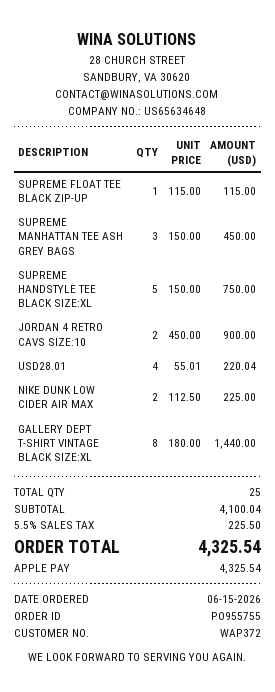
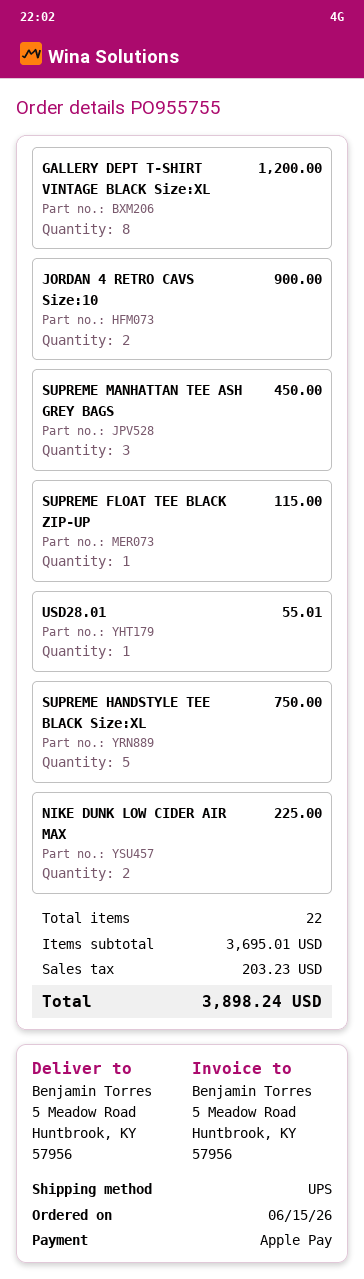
USD28.01: 4 for 220.04 -> 1 for 55.01
GALLERY DEPT T-SHIRT VINTAGE BLACK SIZE:XL: 8 for 1440.00 -> 8 for 1200.00
total quantity: 25 -> 22
subtotal: 4100.04 -> 3695.01
tax: 225.50 -> 203.23
total: 4325.54 -> 3898.24

